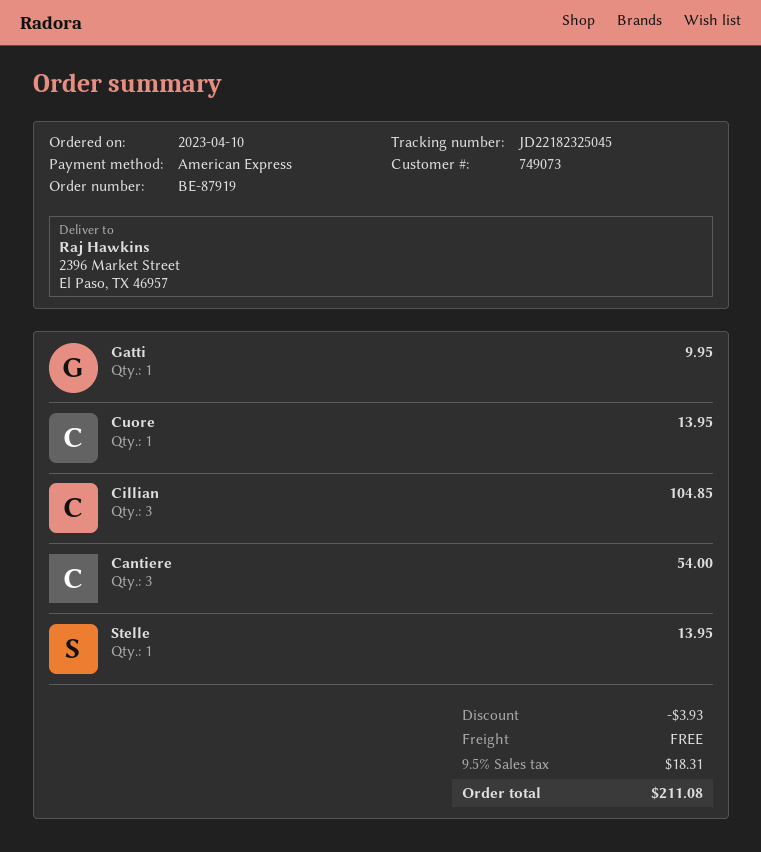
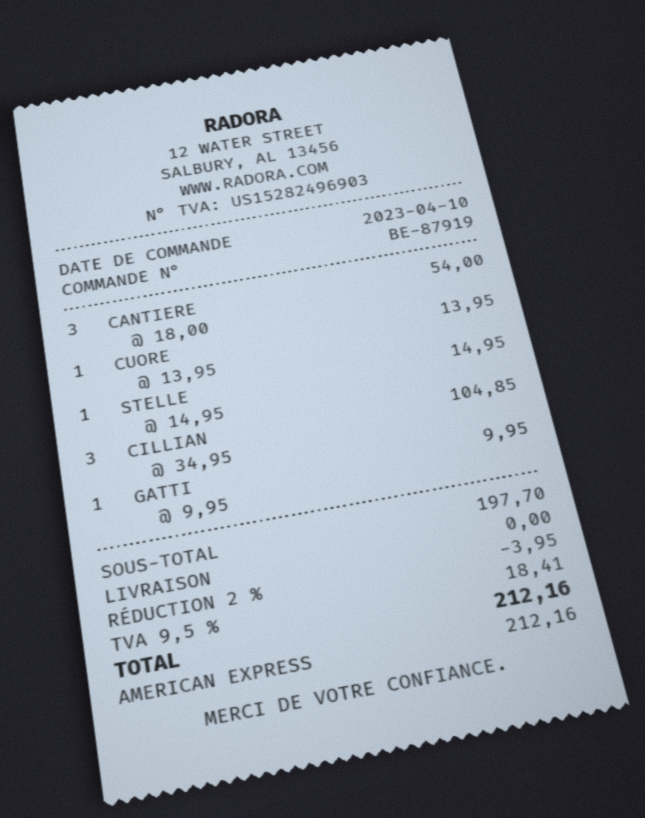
Stelle: 1 for 13.95 -> 1 for 14.95
discount: 3.93 -> 3.95
tax: 9.5% = 18.31 -> 9.5% = 18.41
total: 211.08 -> 212.16

